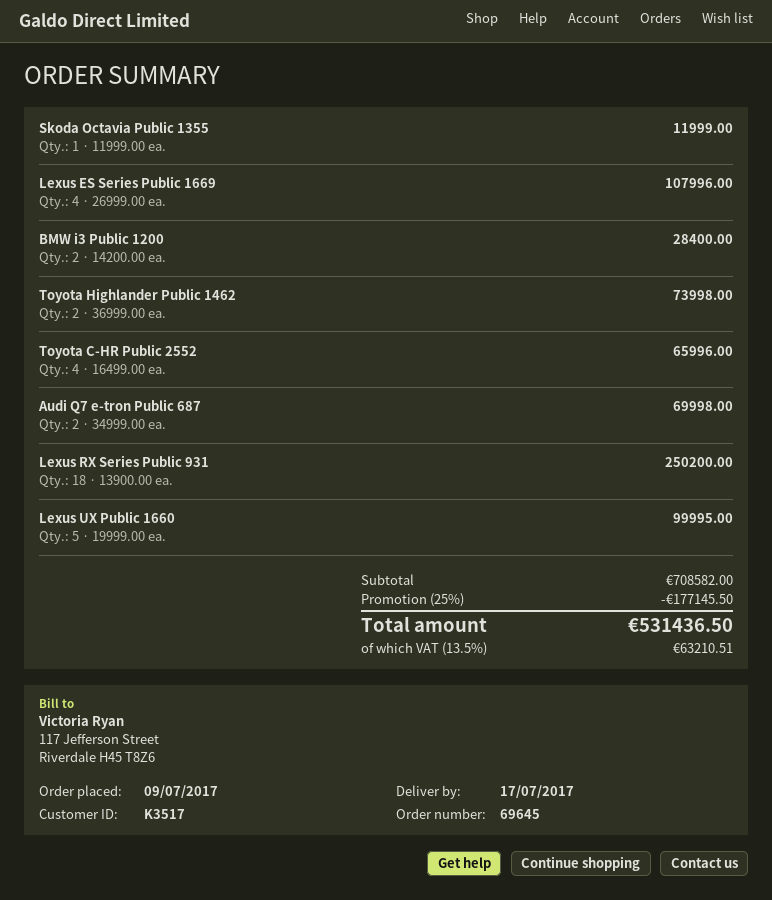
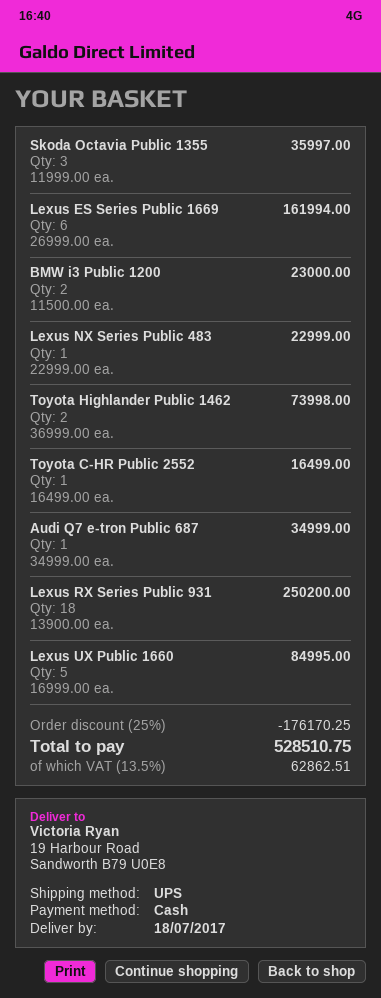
delivery date: 2017-07-17 -> 2017-07-18
Skoda Octavia Public 1355: 1 x 11999.00 = 11999.00 -> 3 x 11999.00 = 35997.00
Lexus ES Series Public 1669: 4 x 26999.00 = 107996.00 -> 6 x 26999.00 = 161994.00
BMW i3 Public 1200: 2 x 14200.00 = 28400.00 -> 2 x 11500.00 = 23000.00
Toyota C-HR Public 2552: 4 x 16499.00 = 65996.00 -> 1 x 16499.00 = 16499.00
Audi Q7 e-tron Public 687: 2 x 34999.00 = 69998.00 -> 1 x 34999.00 = 34999.00
Lexus UX Public 1660: 5 x 19999.00 = 99995.00 -> 5 x 16999.00 = 84995.00
Lexus NX Series Public 483: none -> 1 x 22999.00 = 22999.00
discount: 25% = 177145.50 -> 25% = 176170.25
tax: 13.5% = 63210.51 -> 13.5% = 62862.51
total: 531436.50 -> 528510.75

